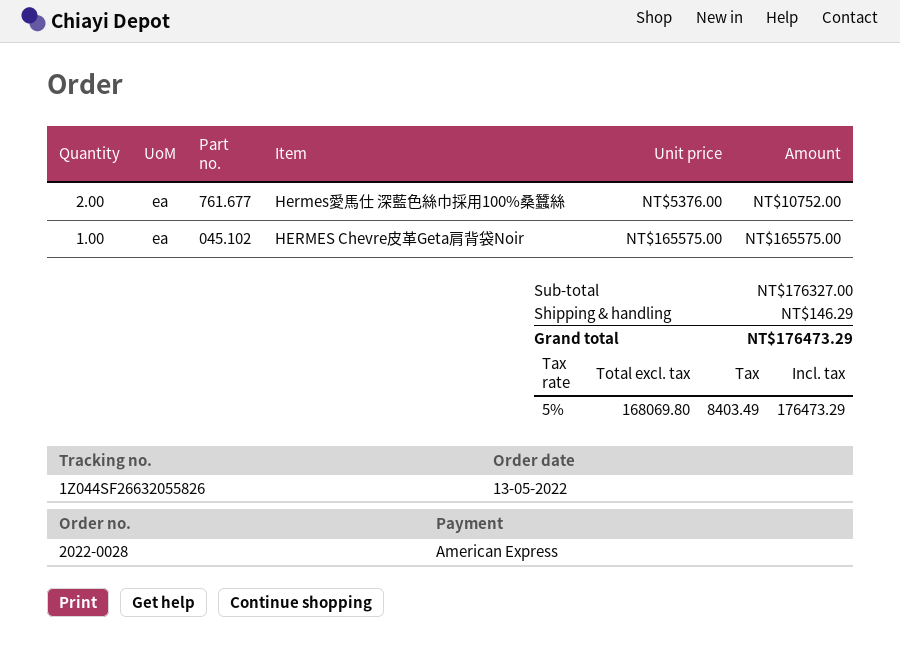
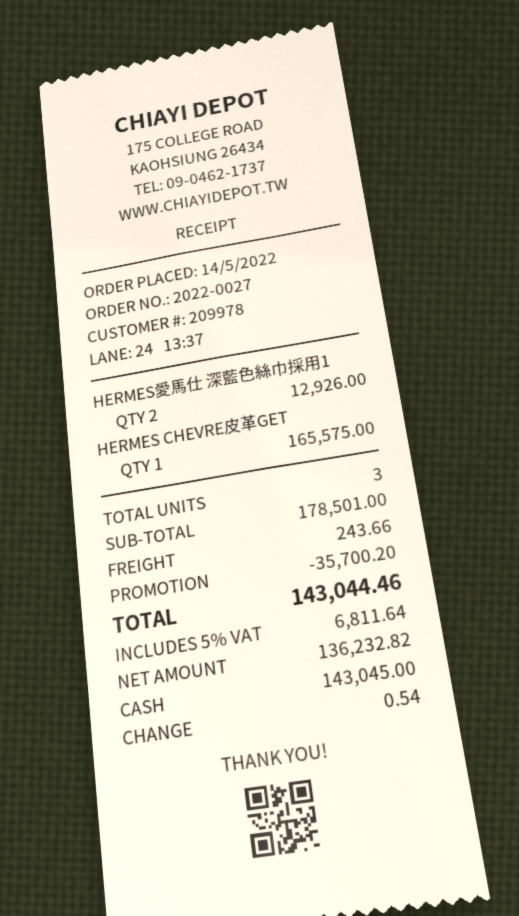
order number: 2022-0028 -> 2022-0027
order date: 2022-05-13 -> 2022-05-14
payment method: American Express -> cash
Hermes愛馬仕 深藍色絲巾採用100%桑蠶絲: 2 for 10752.00 -> 2 for 12926.00
subtotal: 176327.00 -> 178501.00
discount: none -> 35700.20
shipping: 146.29 -> 243.66
net: 168069.80 -> 136232.82
tax: 5% = 8403.49 -> 5% = 6811.64
total: 176473.29 -> 143044.46

